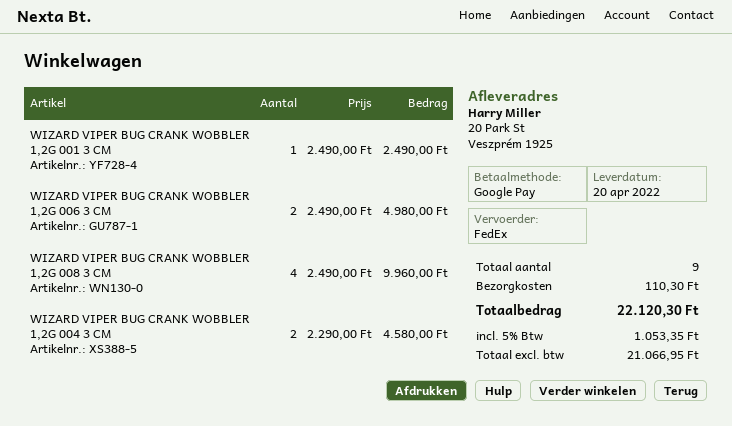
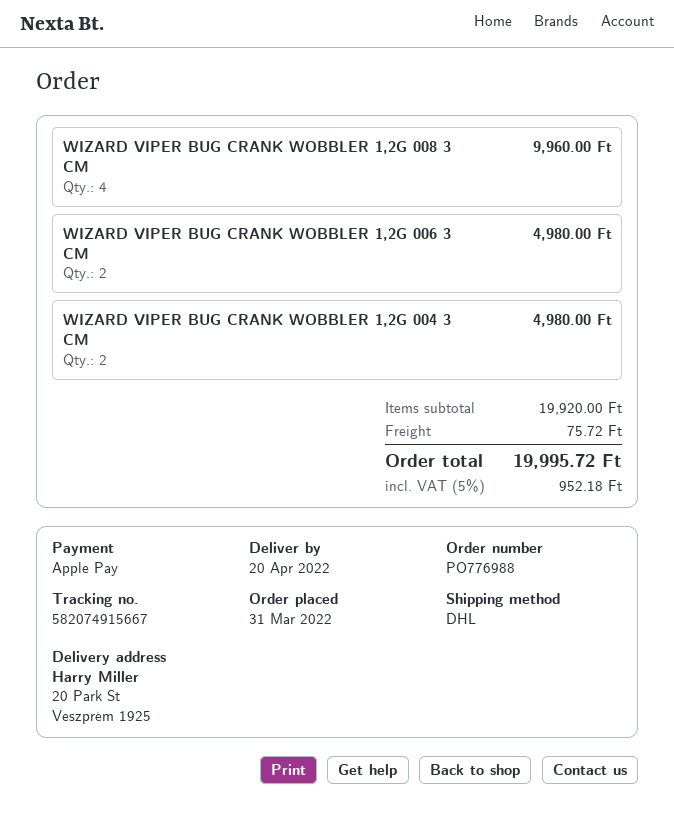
payment method: Google Pay -> Apple Pay
shipping method: FedEx -> DHL
WIZARD VIPER BUG CRANK WOBBLER 1,2G 001 3 CM: 1 for 2490.00 -> none
WIZARD VIPER BUG CRANK WOBBLER 1,2G 004 3 CM: 2 for 4580.00 -> 2 for 4980.00
shipping: 110.30 -> 75.72
tax: 5% = 1053.35 -> 5% = 952.18
total: 22120.30 -> 19995.72

